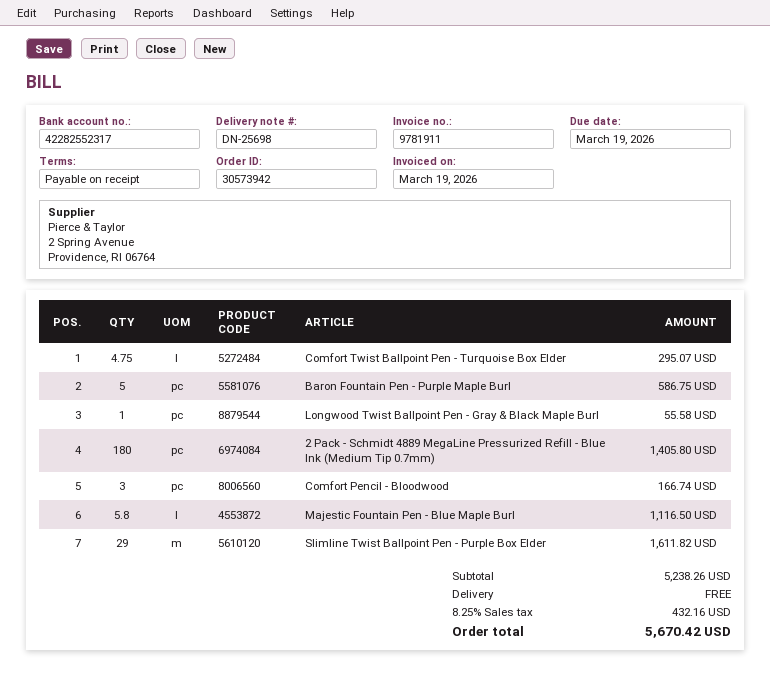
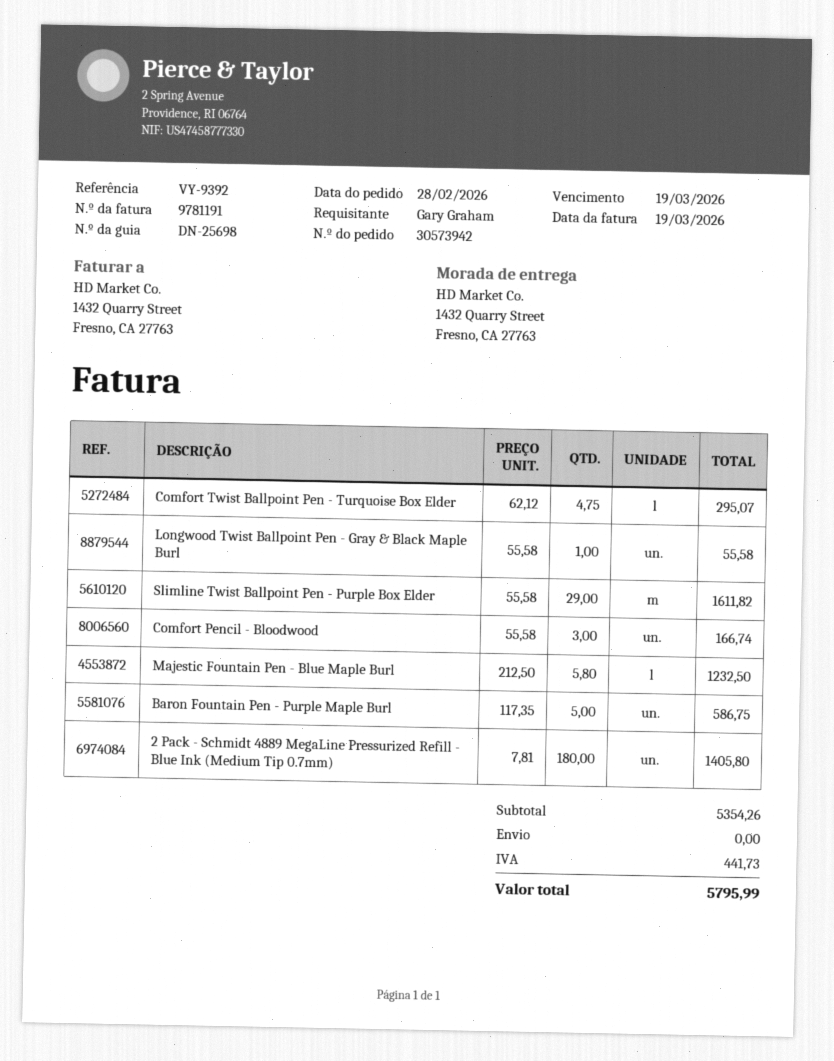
invoice number: 9781911 -> 9781191
Majestic Fountain Pen - Blue Maple Burl: 5.8 for 1116.50 -> 5.8 for 1232.50
subtotal: 5238.26 -> 5354.26
tax: 432.16 -> 441.73
total: 5670.42 -> 5795.99

